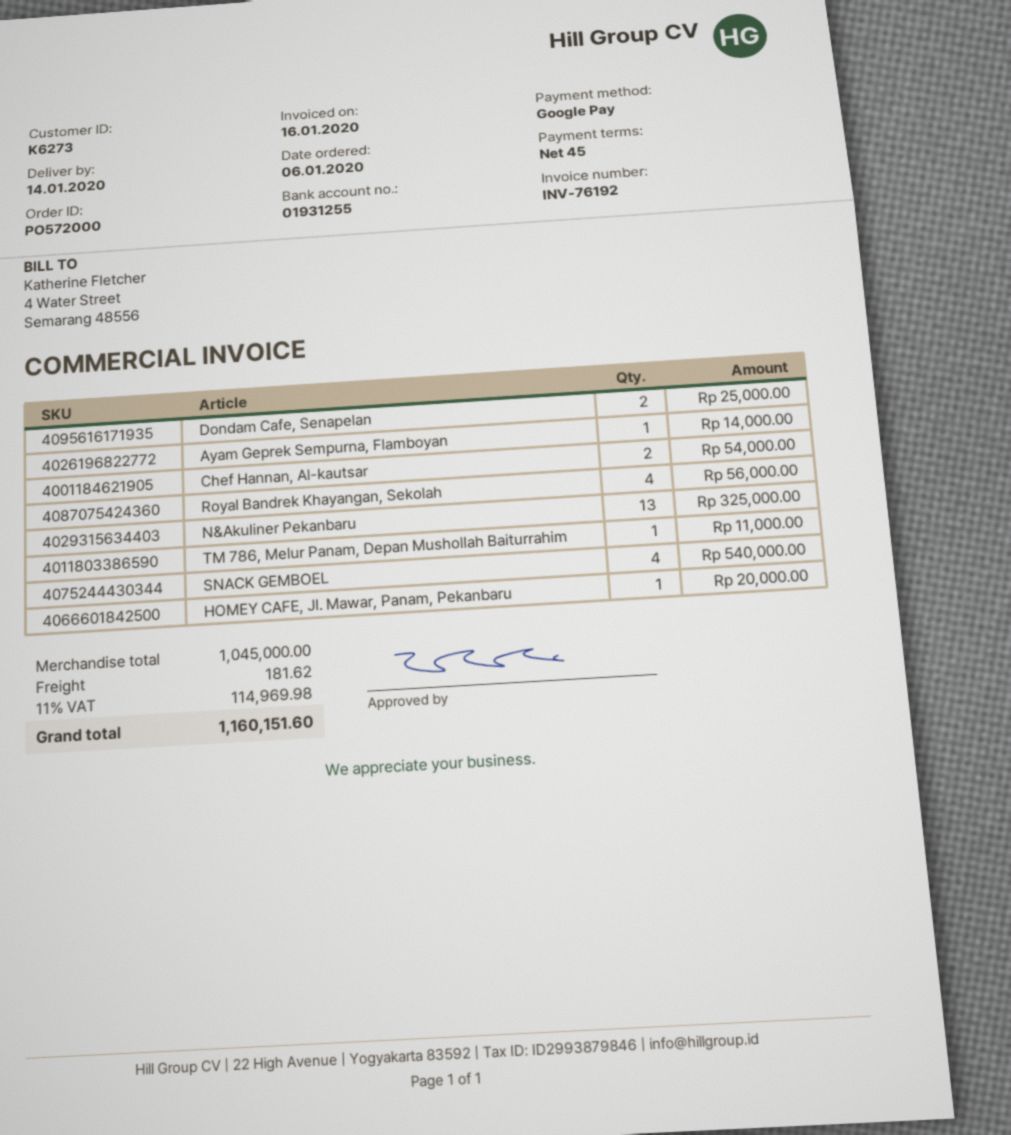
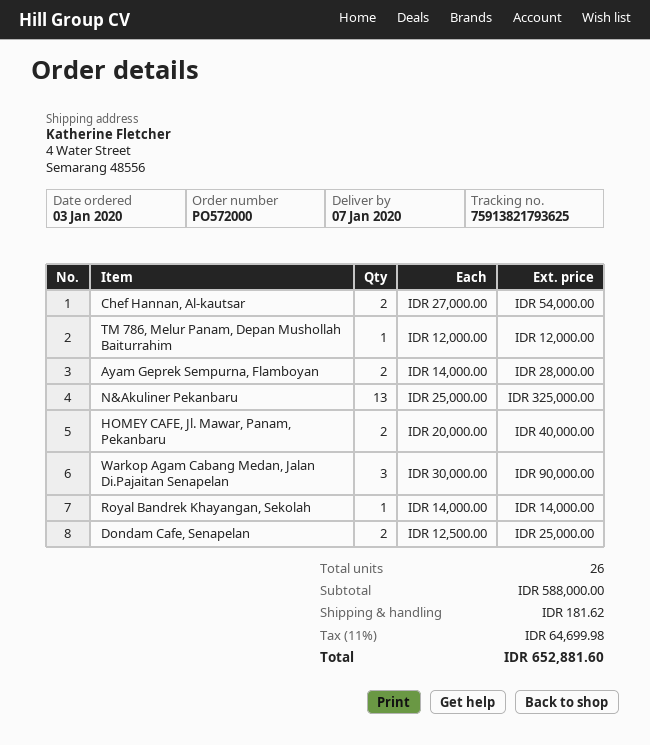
order date: 2020-01-06 -> 2020-01-03
delivery date: 2020-01-14 -> 2020-01-07
Ayam Geprek Sempurna, Flamboyan: 1 for 14000.00 -> 2 for 28000.00
Royal Bandrek Khayangan, Sekolah: 4 for 56000.00 -> 1 for 14000.00
TM 786, Melur Panam, Depan Mushollah Baiturrahim: 1 for 11000.00 -> 1 for 12000.00
SNACK GEMBOEL: 4 for 540000.00 -> none
HOMEY CAFE, Jl. Mawar, Panam, Pekanbaru: 1 for 20000.00 -> 2 for 40000.00
Warkop Agam Cabang Medan, Jalan Di.Pajaitan Senapelan: none -> 3 for 90000.00
subtotal: 1045000.00 -> 588000.00
tax: 11% = 114969.98 -> 11% = 64699.98
total: 1160151.60 -> 652881.60

